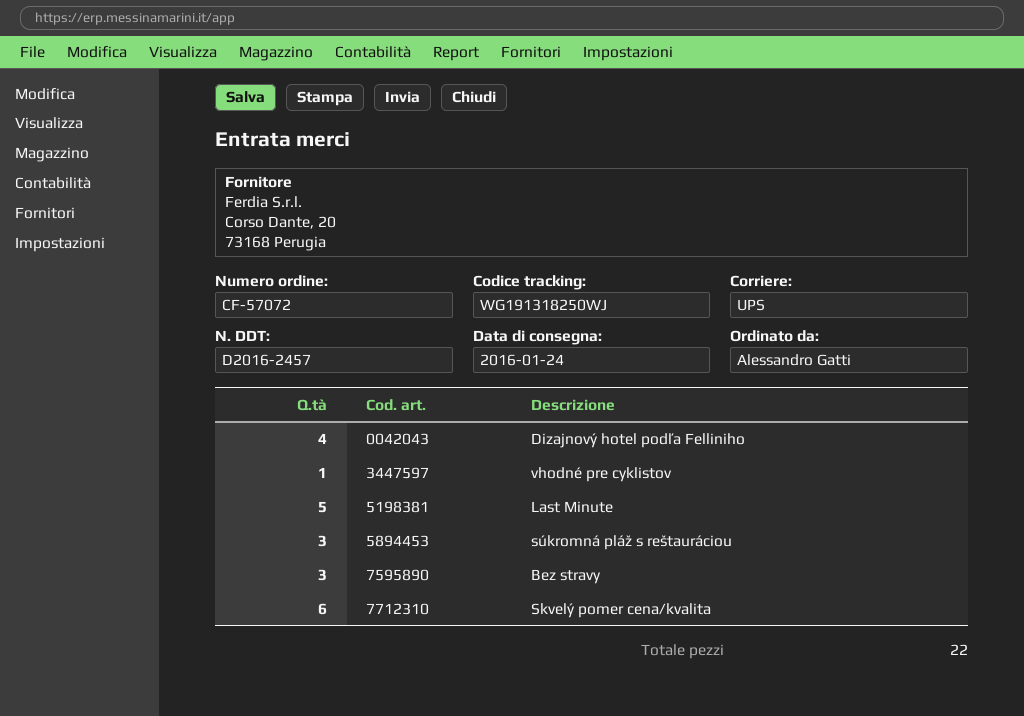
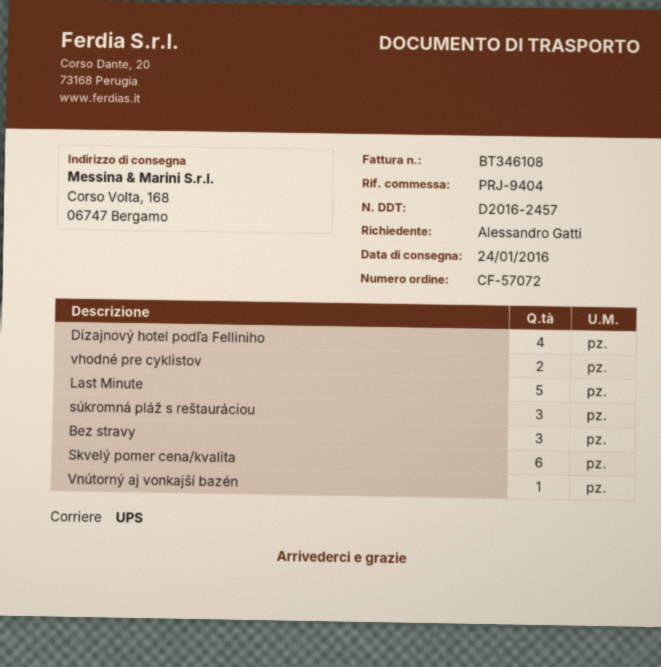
vhodné pre cyklistov: 1 -> 2
Vnútorný aj vonkajší bazén: none -> 1

